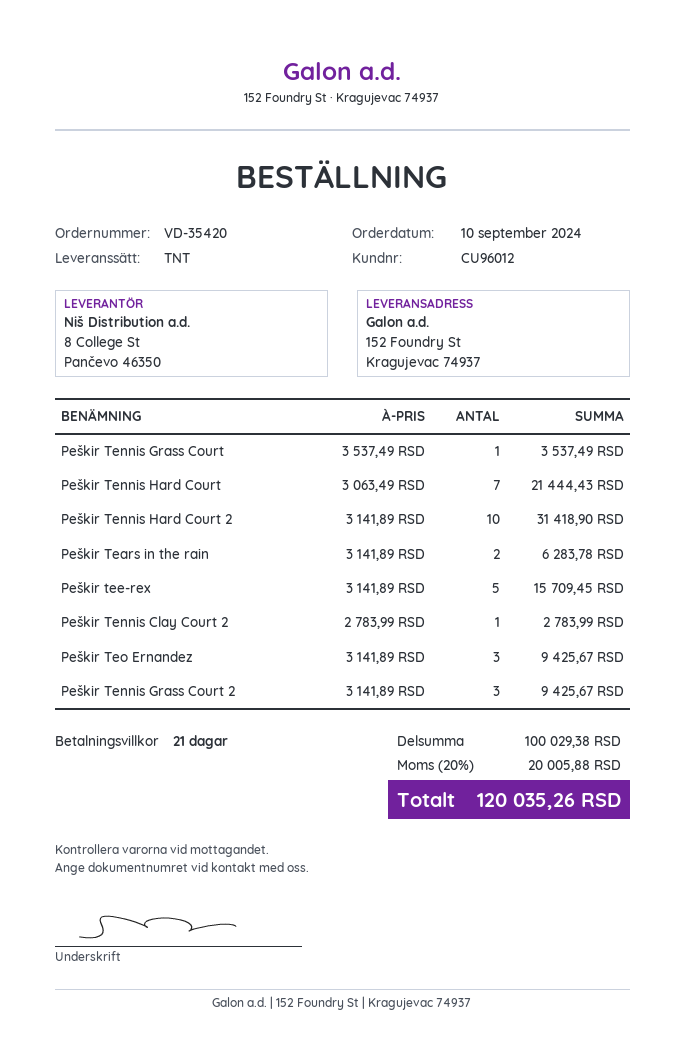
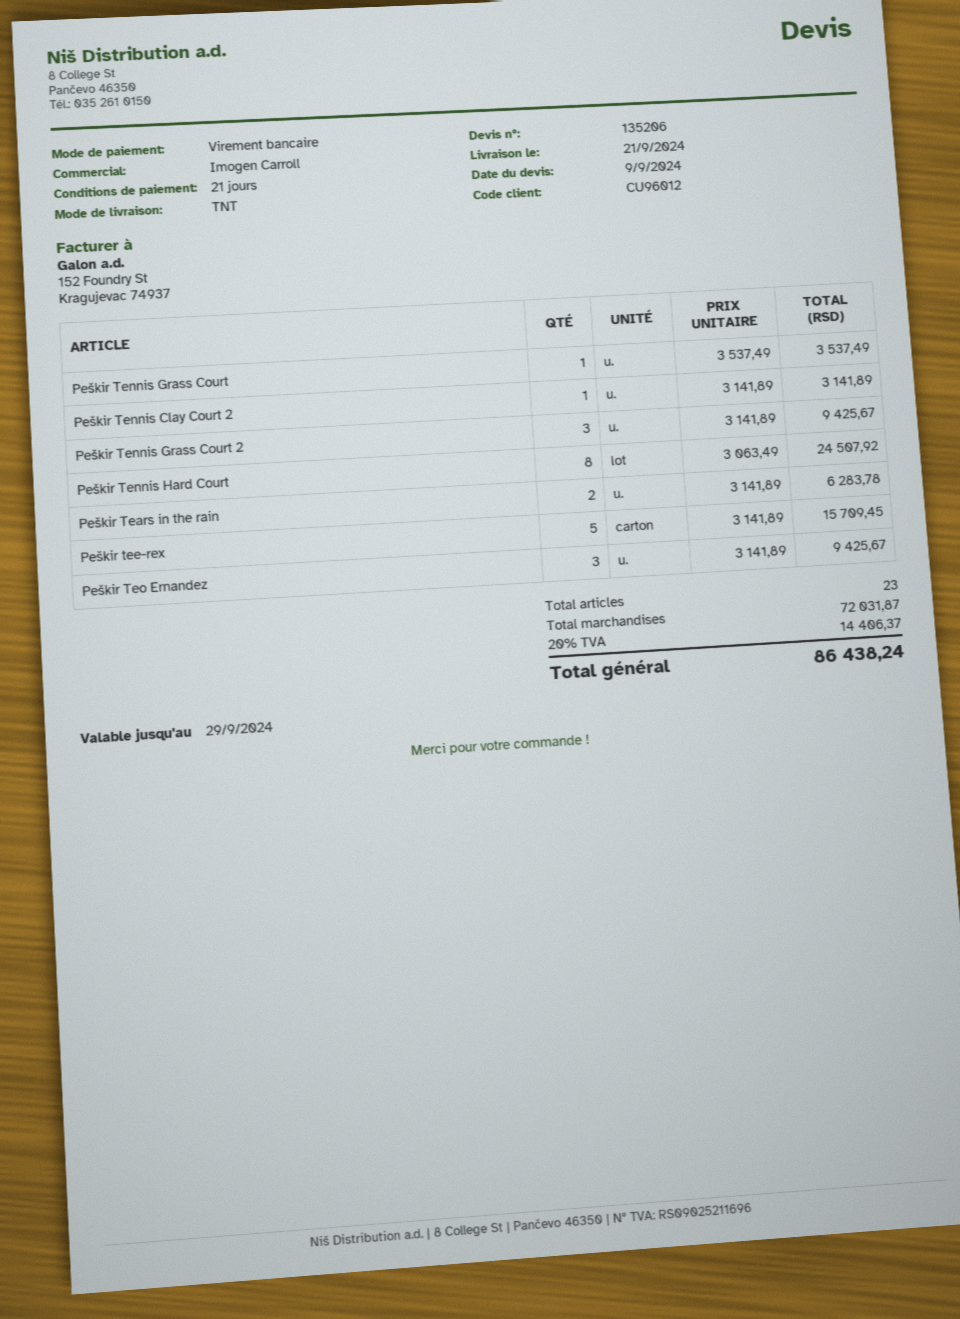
Peškir Tennis Hard Court: 7 x 3063.49 = 21444.43 -> 8 x 3063.49 = 24507.92
Peškir Tennis Hard Court 2: 10 x 3141.89 = 31418.90 -> none
Peškir Tennis Clay Court 2: 1 x 2783.99 = 2783.99 -> 1 x 3141.89 = 3141.89
subtotal: 100029.38 -> 72031.87
tax: 20% = 20005.88 -> 20% = 14406.37
total: 120035.26 -> 86438.24

